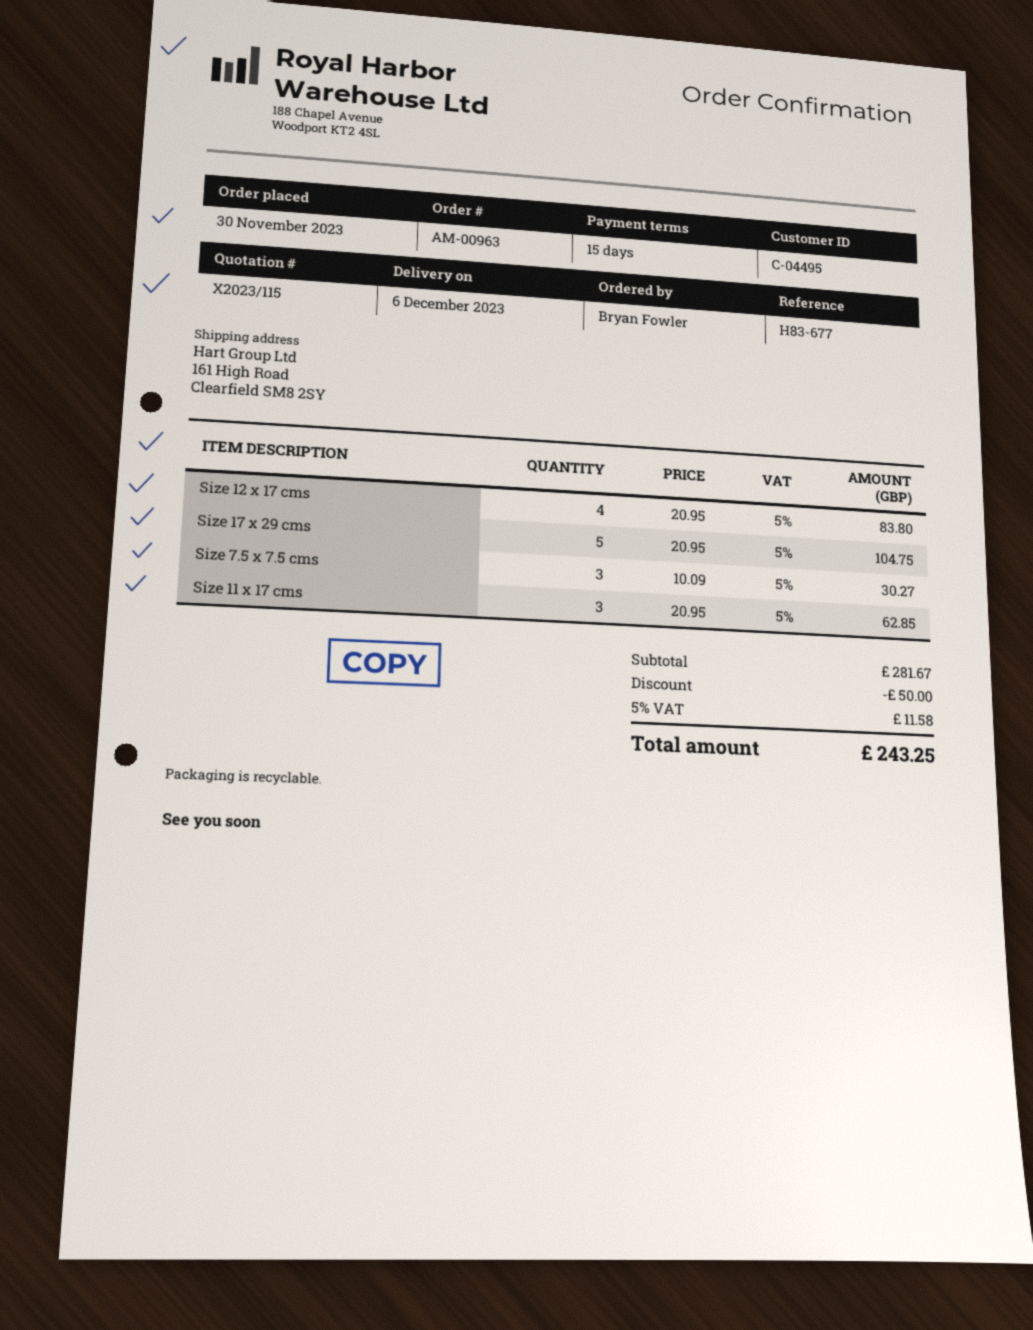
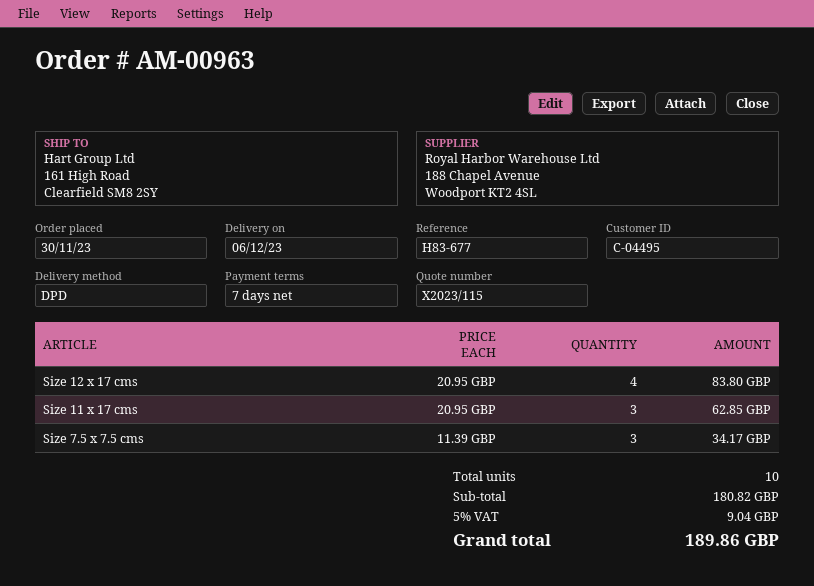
payment terms: 15 days -> 7 days
Size 17 x 29 cms: 5 x 20.95 = 104.75 -> none
Size 7.5 x 7.5 cms: 3 x 10.09 = 30.27 -> 3 x 11.39 = 34.17
subtotal: 281.67 -> 180.82
discount: 50.00 -> none
tax: 5% = 11.58 -> 5% = 9.04
total: 243.25 -> 189.86

